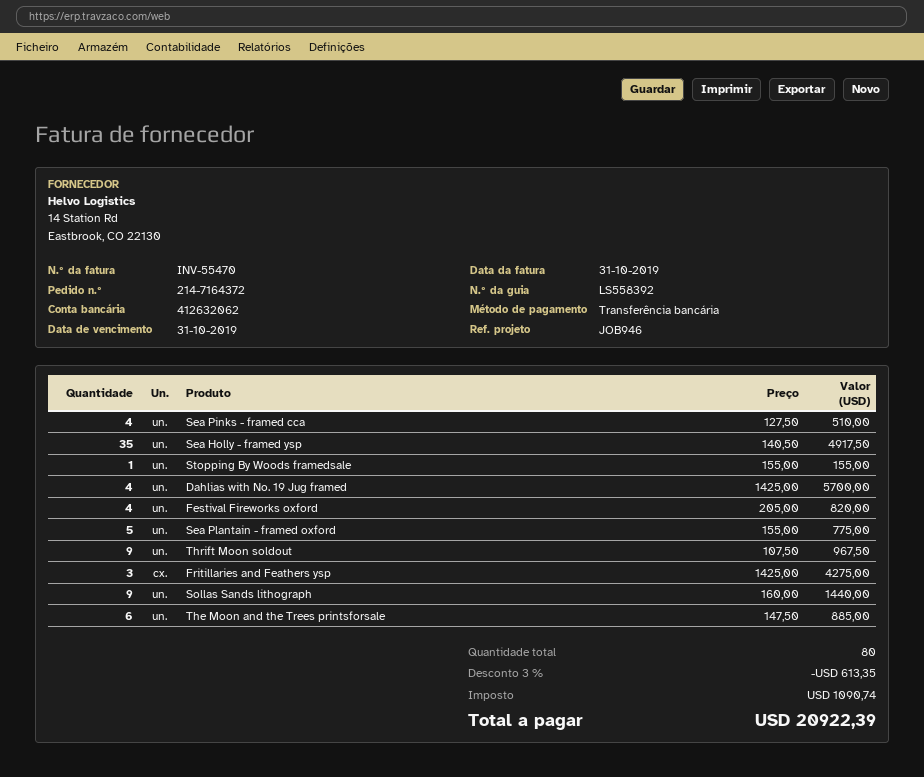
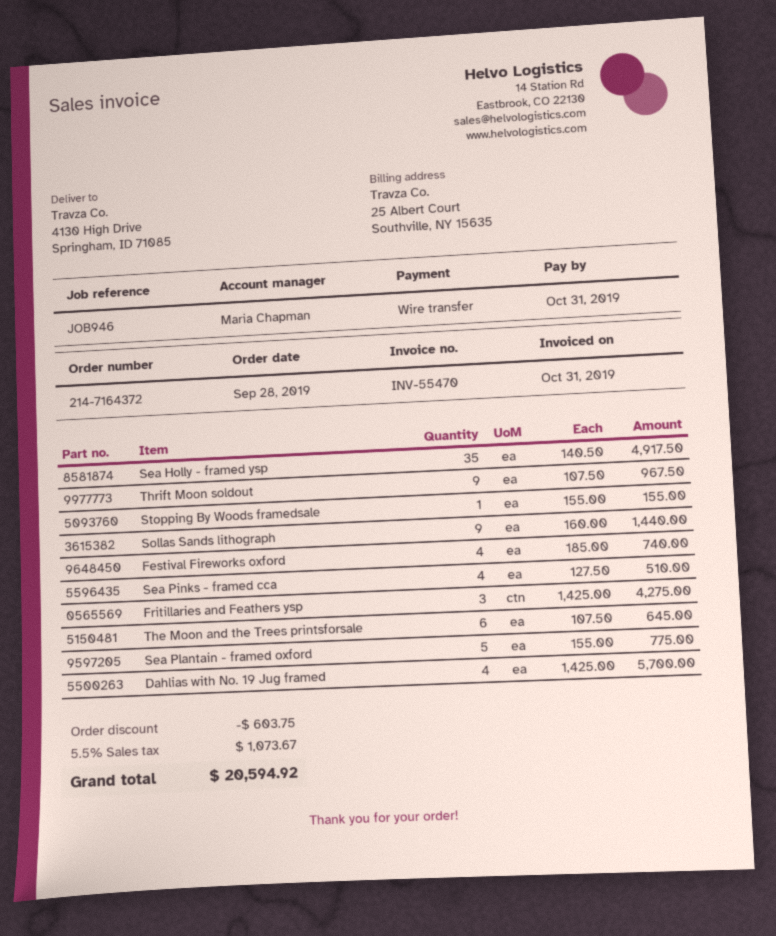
Festival Fireworks oxford: 4 x 205.00 = 820.00 -> 4 x 185.00 = 740.00
The Moon and the Trees printsforsale: 6 x 147.50 = 885.00 -> 6 x 107.50 = 645.00
discount: 613.35 -> 603.75
tax: 1090.74 -> 1073.67
total: 20922.39 -> 20594.92

